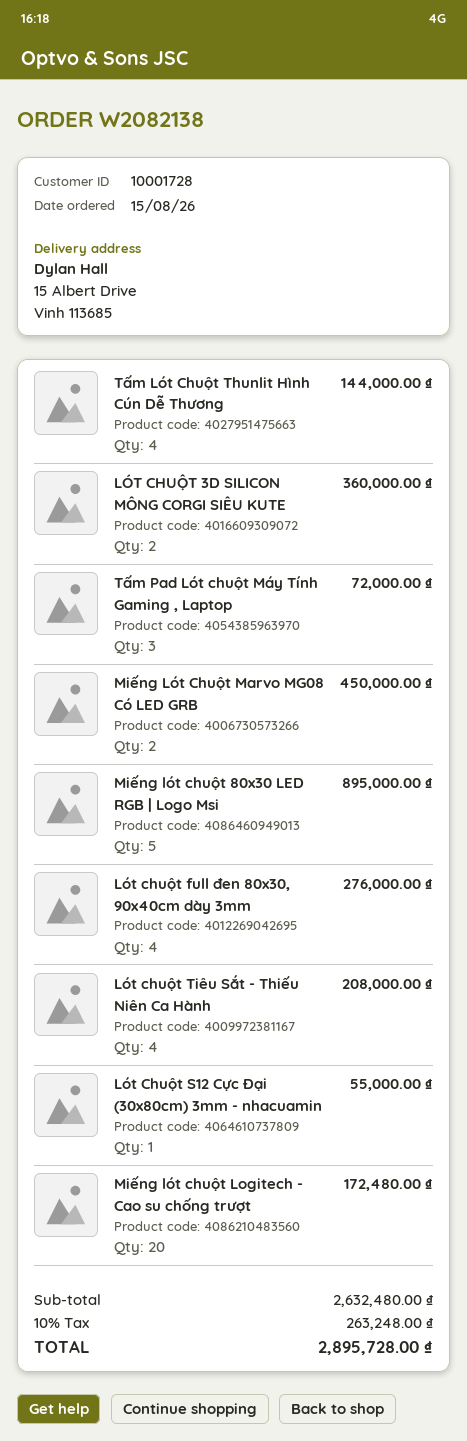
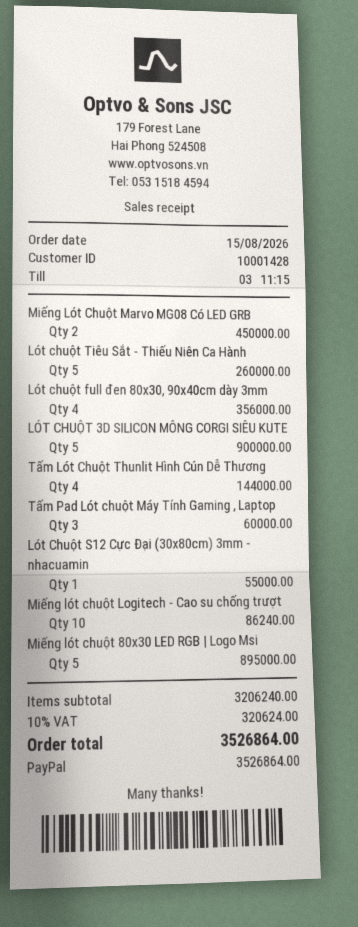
customer number: 10001728 -> 10001428
LÓT CHUỘT 3D SILICON MÔNG CORGI SIÊU KUTE: 2 for 360000.00 -> 5 for 900000.00
Tấm Pad Lót chuột Máy Tính Gaming , Laptop: 3 for 72000.00 -> 3 for 60000.00
Lót chuột full đen 80x30, 90x40cm dày 3mm: 4 for 276000.00 -> 4 for 356000.00
Lót chuột Tiêu Sắt - Thiếu Niên Ca Hành: 4 for 208000.00 -> 5 for 260000.00
Miếng lót chuột Logitech - Cao su chống trượt: 20 for 172480.00 -> 10 for 86240.00
subtotal: 2632480.00 -> 3206240.00
tax: 10% = 263248.00 -> 10% = 320624.00
total: 2895728.00 -> 3526864.00

